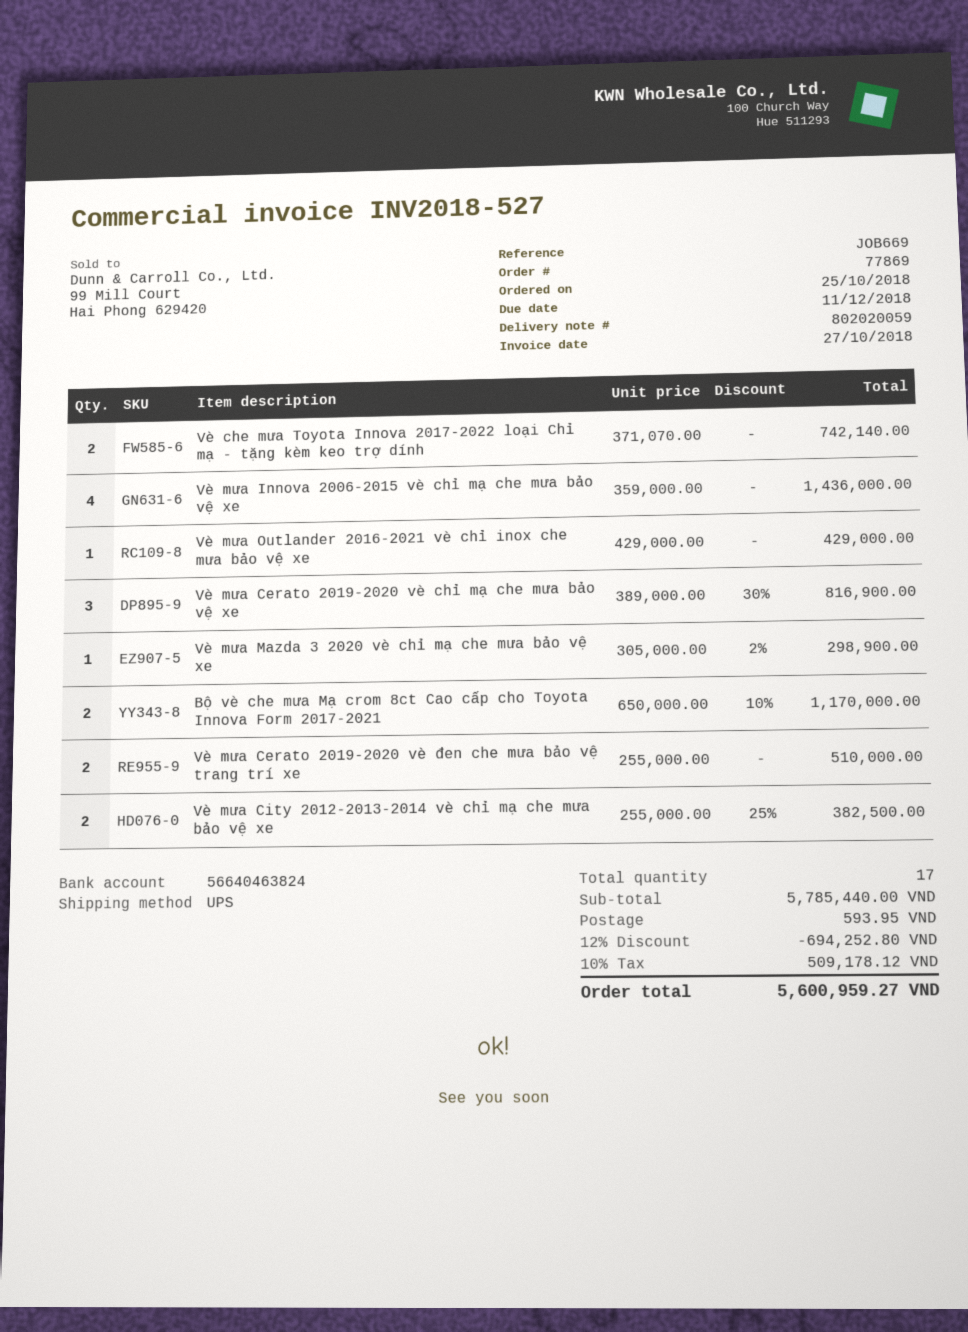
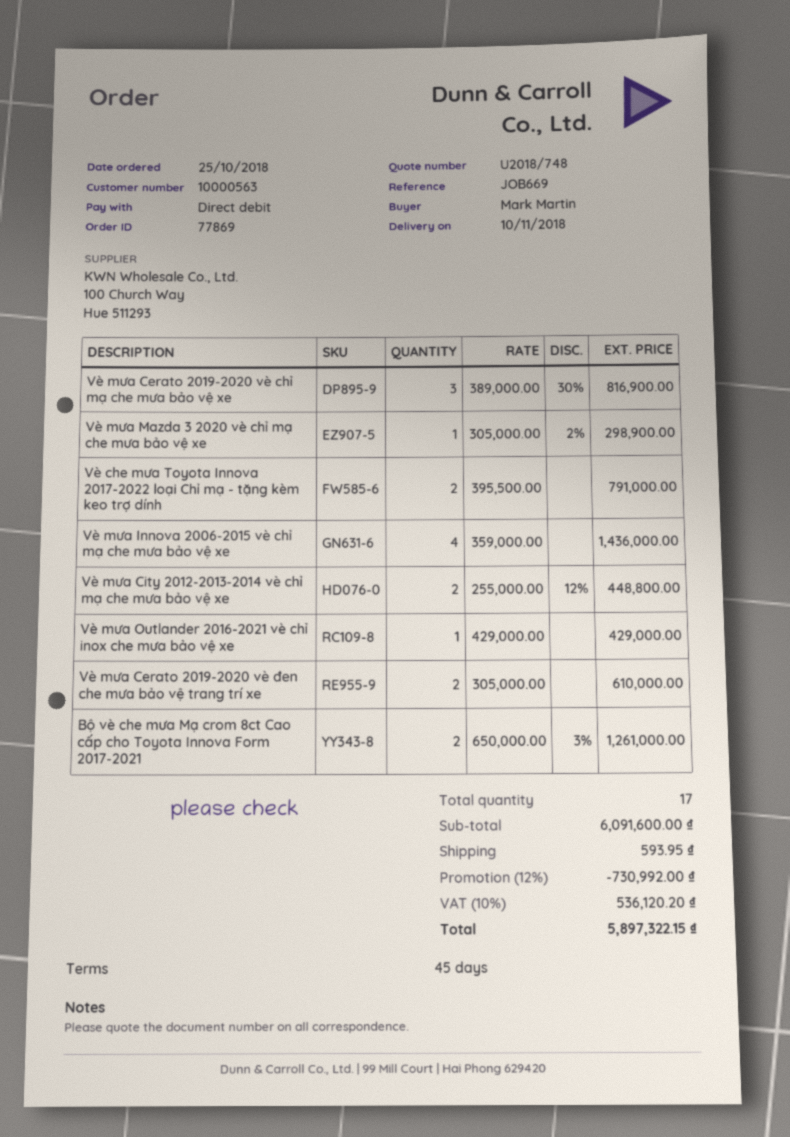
Vè che mưa Toyota Innova 2017-2022 loại Chỉ mạ - tặng kèm keo trợ dính: 2 x 371070.00 = 742140.00 -> 2 x 395500.00 = 791000.00
Bộ vè che mưa Mạ crom 8ct Cao cấp cho Toyota Innova Form 2017-2021: 2 x 650000.00 - 10% = 1170000.00 -> 2 x 650000.00 - 3% = 1261000.00
Vè mưa Cerato 2019-2020 vè đen che mưa bảo vệ trang trí xe: 2 x 255000.00 = 510000.00 -> 2 x 305000.00 = 610000.00
Vè mưa City 2012-2013-2014 vè chỉ mạ che mưa bảo vệ xe: 2 x 255000.00 - 25% = 382500.00 -> 2 x 255000.00 - 12% = 448800.00
subtotal: 5785440.00 -> 6091600.00
discount: 12% = 694252.80 -> 12% = 730992.00
tax: 10% = 509178.12 -> 10% = 536120.20
total: 5600959.27 -> 5897322.15

